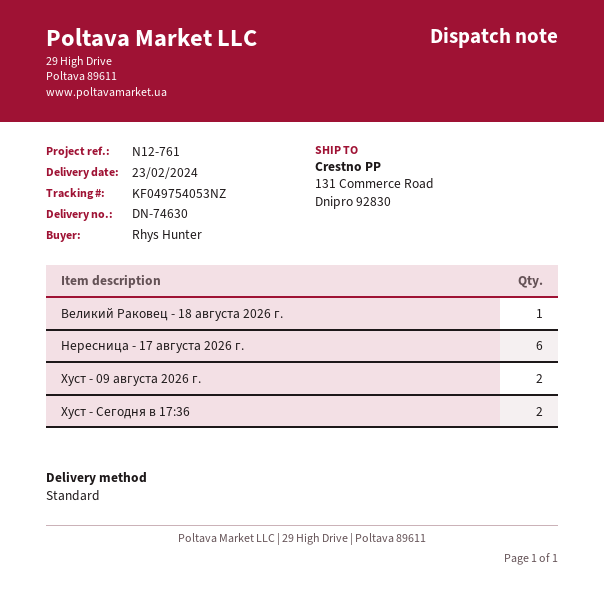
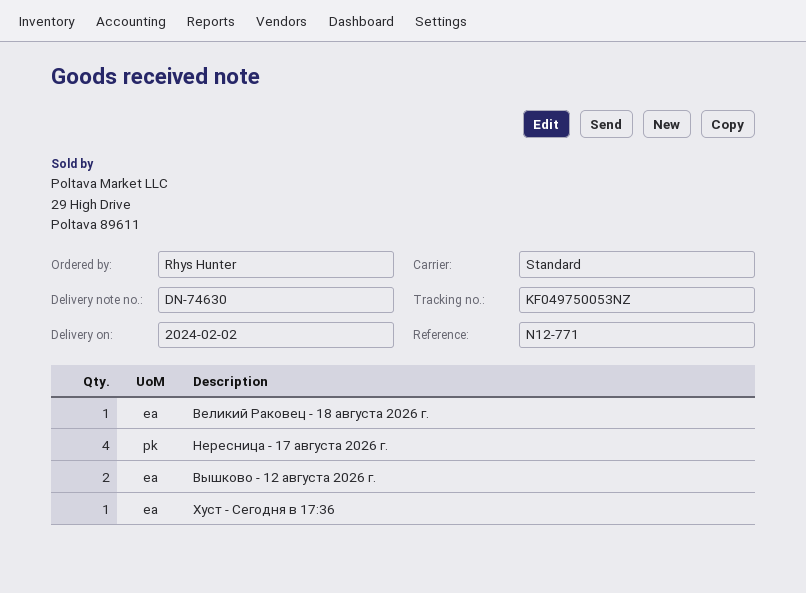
delivery date: 2024-02-23 -> 2024-02-02
reference: N12-761 -> N12-771
tracking number: KF049754053NZ -> KF049750053NZ
Нересница - 17 августа 2026 г.: 6 -> 4
Хуст - 09 августа 2026 г.: 2 -> none
Хуст - Сегодня в 17:36: 2 -> 1
Вышково - 12 августа 2026 г.: none -> 2

